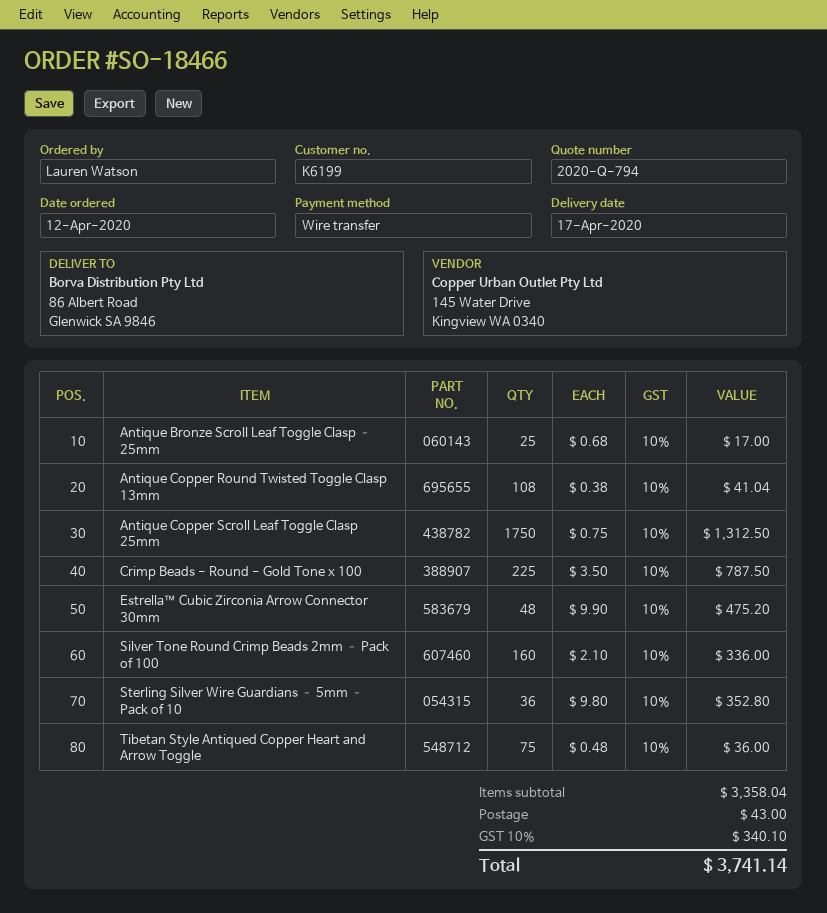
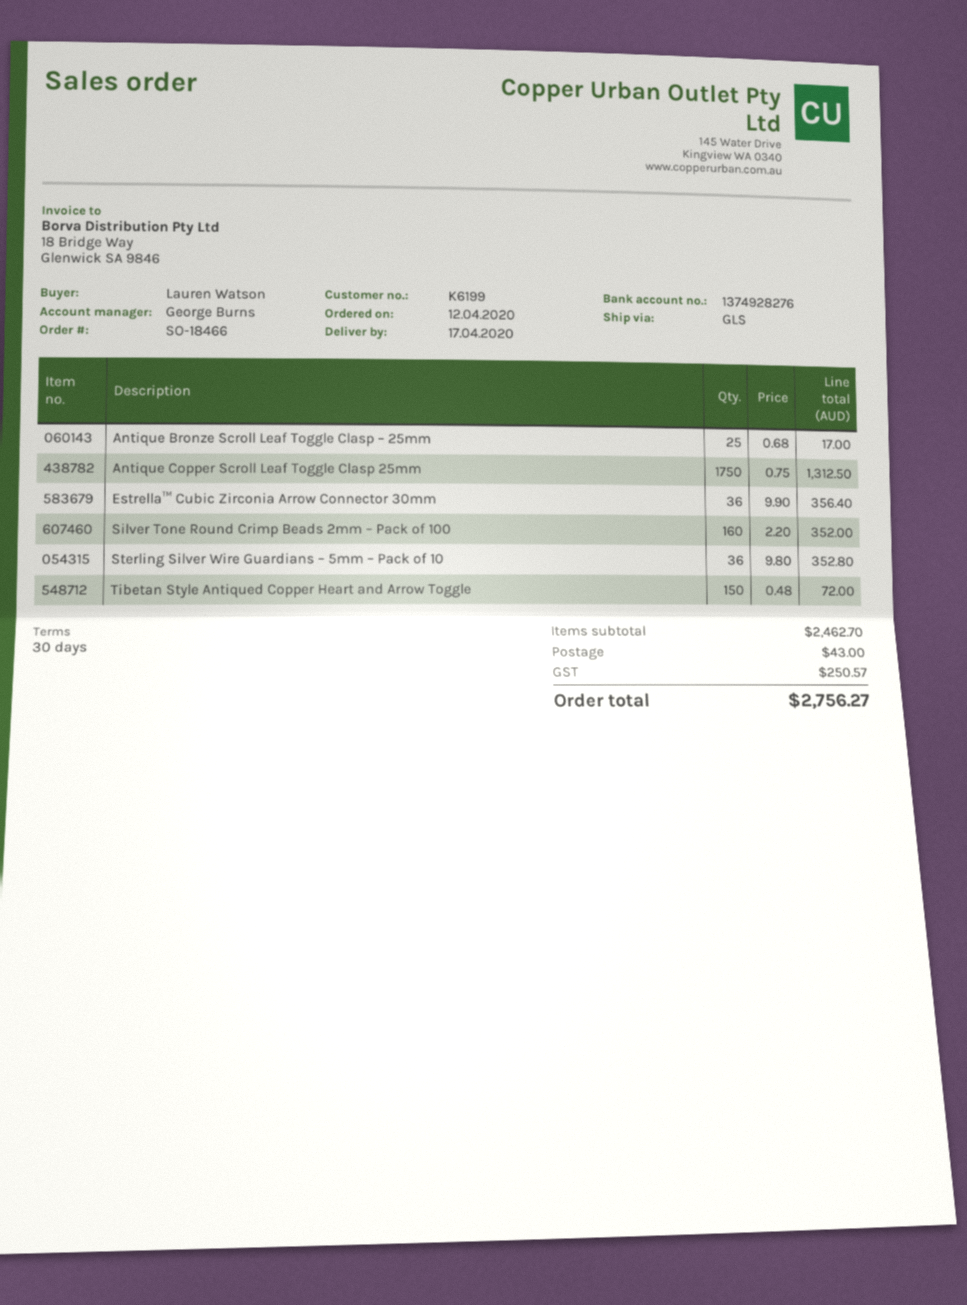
Antique Copper Round Twisted Toggle Clasp 13mm: 108 x 0.38 = 41.04 -> none
Crimp Beads - Round - Gold Tone x 100: 225 x 3.50 = 787.50 -> none
Estrella™ Cubic Zirconia Arrow Connector 30mm: 48 x 9.90 = 475.20 -> 36 x 9.90 = 356.40
Silver Tone Round Crimp Beads 2mm – Pack of 100: 160 x 2.10 = 336.00 -> 160 x 2.20 = 352.00
Tibetan Style Antiqued Copper Heart and Arrow Toggle: 75 x 0.48 = 36.00 -> 150 x 0.48 = 72.00
subtotal: 3358.04 -> 2462.70
tax: 340.10 -> 250.57
total: 3741.14 -> 2756.27

